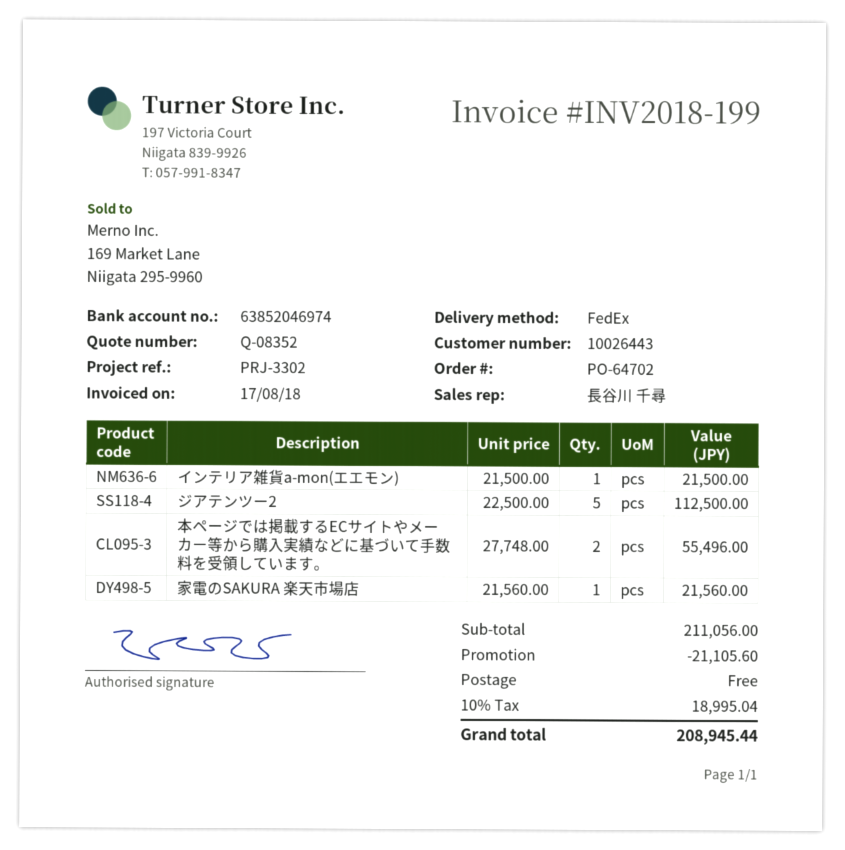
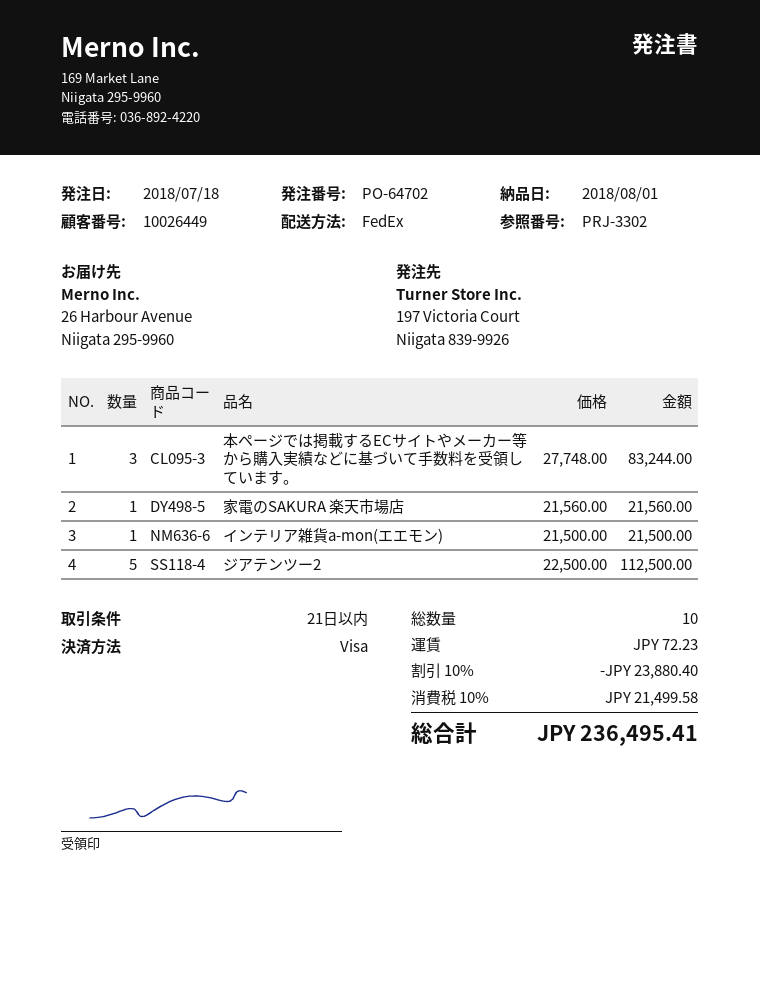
customer number: 10026443 -> 10026449
本ページでは掲載するECサイトやメーカー等から購入実績などに基づいて手数料を受領しています。: 2 x 27748.00 = 55496.00 -> 3 x 27748.00 = 83244.00
discount: 21105.60 -> 23880.40
shipping: 0.00 -> 72.23
tax: 10% = 18995.04 -> 10% = 21499.58
total: 208945.44 -> 236495.41

